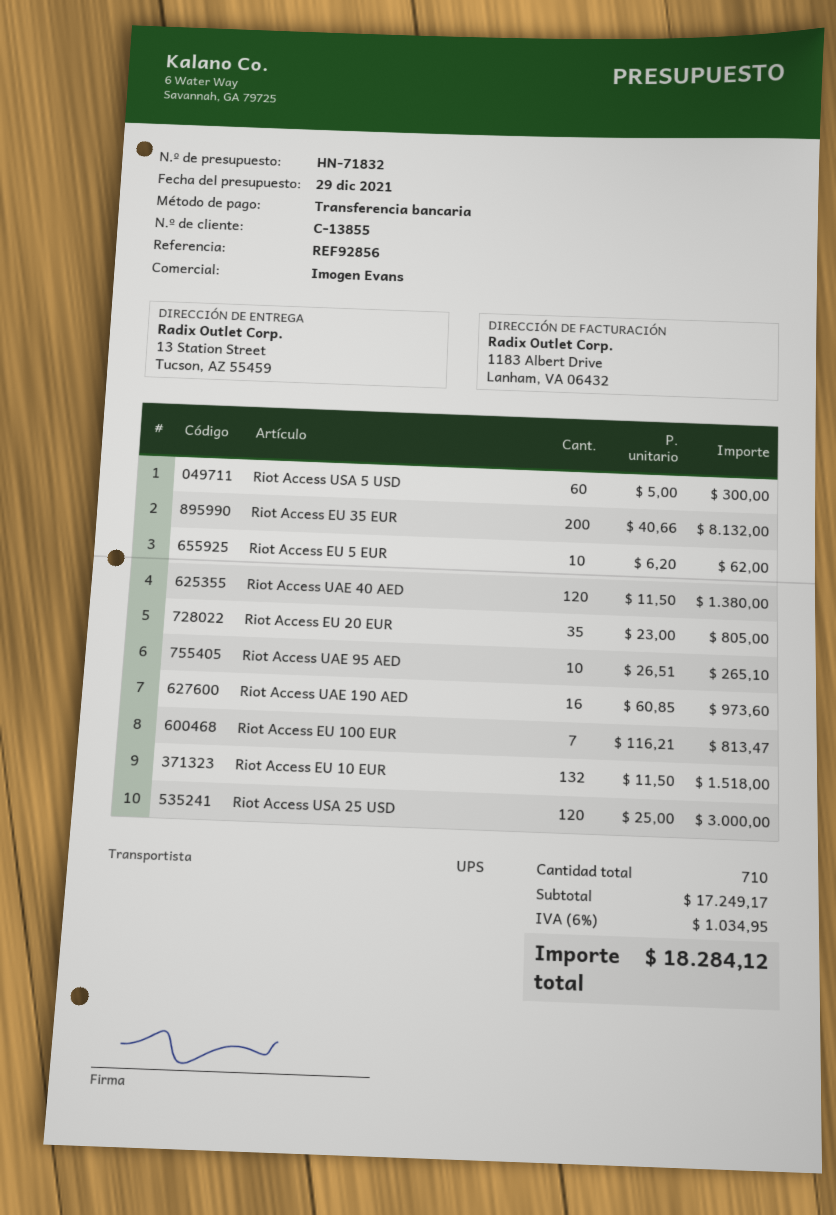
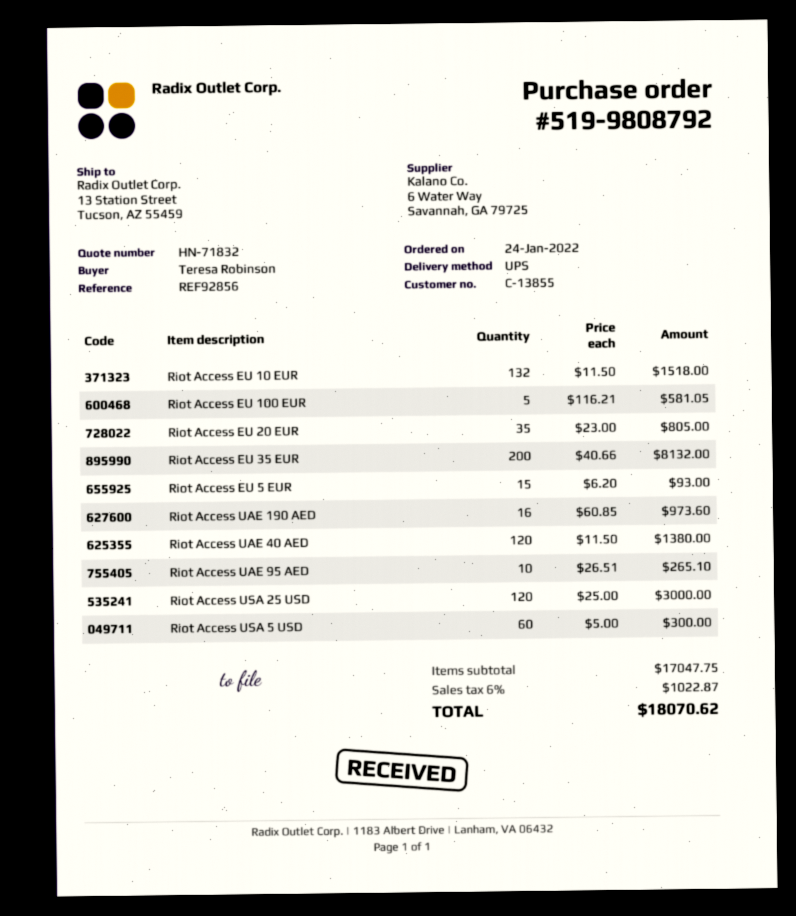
Riot Access EU 5 EUR: 10 x 6.20 = 62.00 -> 15 x 6.20 = 93.00
Riot Access EU 100 EUR: 7 x 116.21 = 813.47 -> 5 x 116.21 = 581.05
subtotal: 17249.17 -> 17047.75
tax: 6% = 1034.95 -> 6% = 1022.87
total: 18284.12 -> 18070.62

